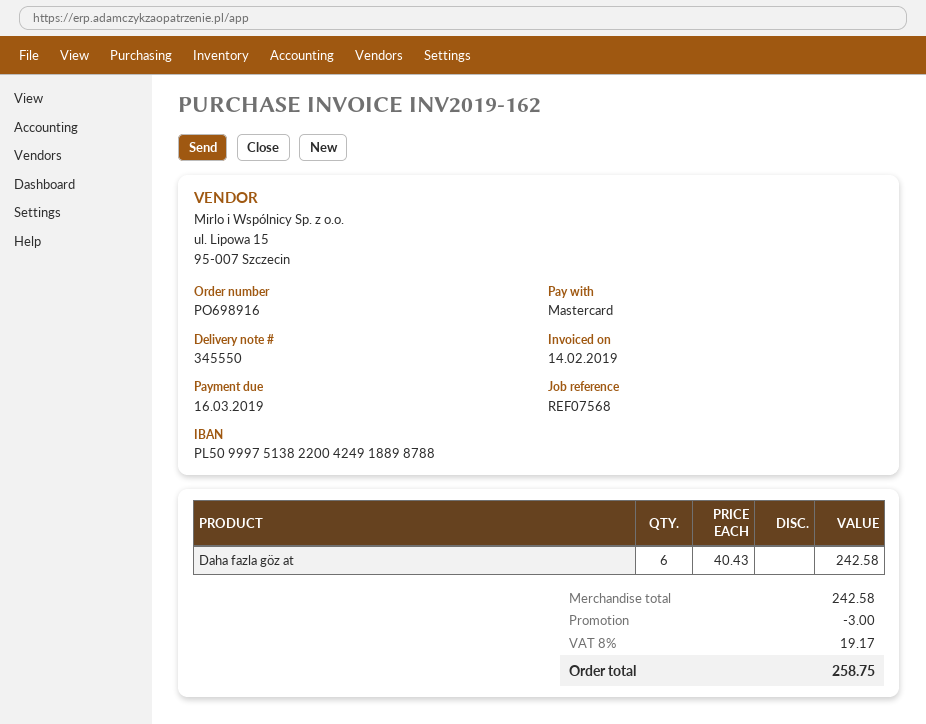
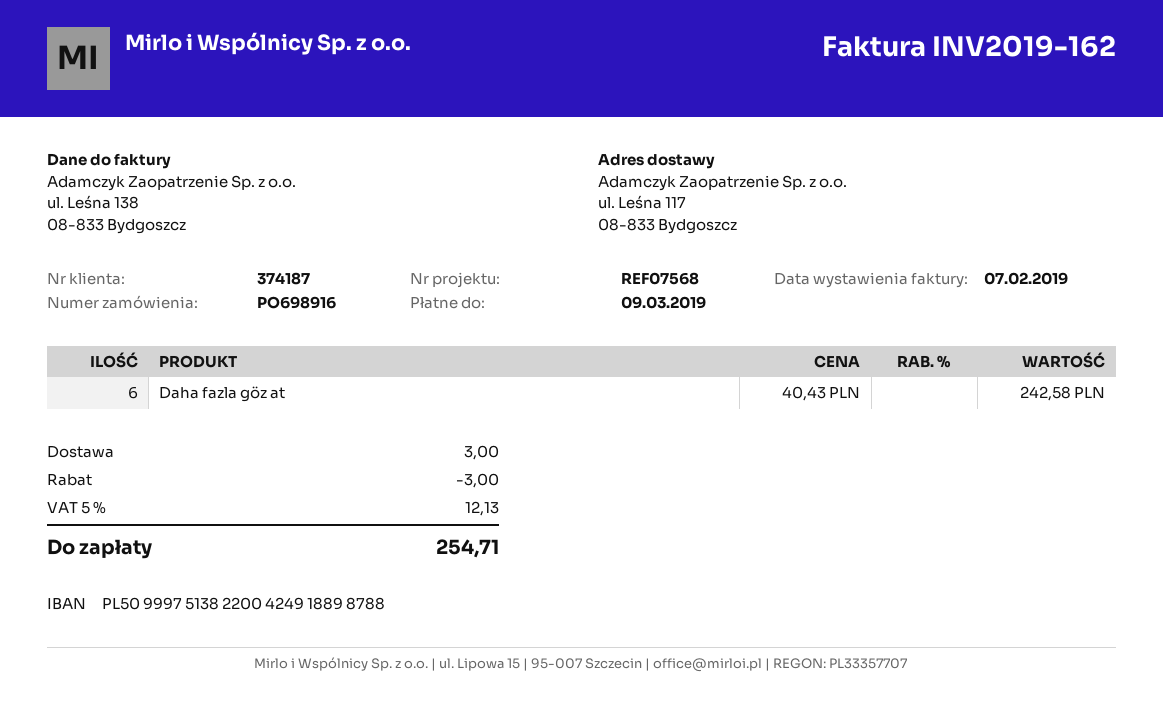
invoice date: 2019-02-14 -> 2019-02-07
due date: 2019-03-16 -> 2019-03-09
shipping: none -> 3.00
tax: 8% = 19.17 -> 5% = 12.13
total: 258.75 -> 254.71

